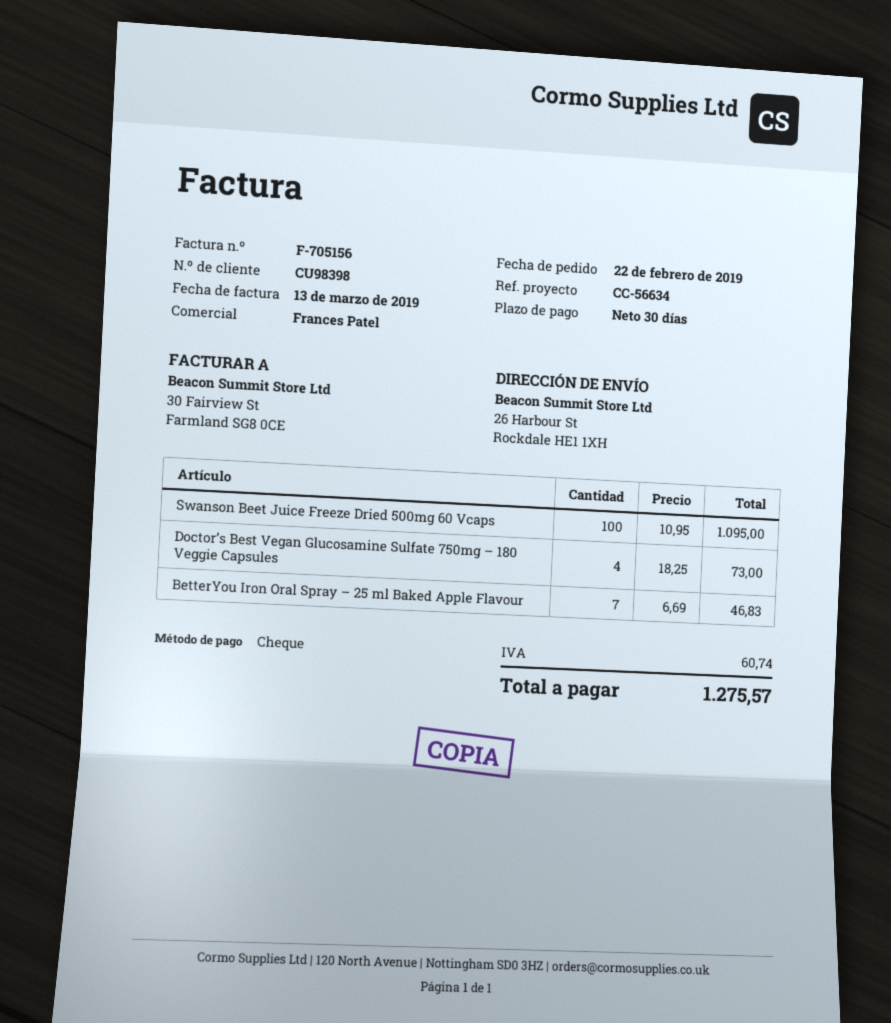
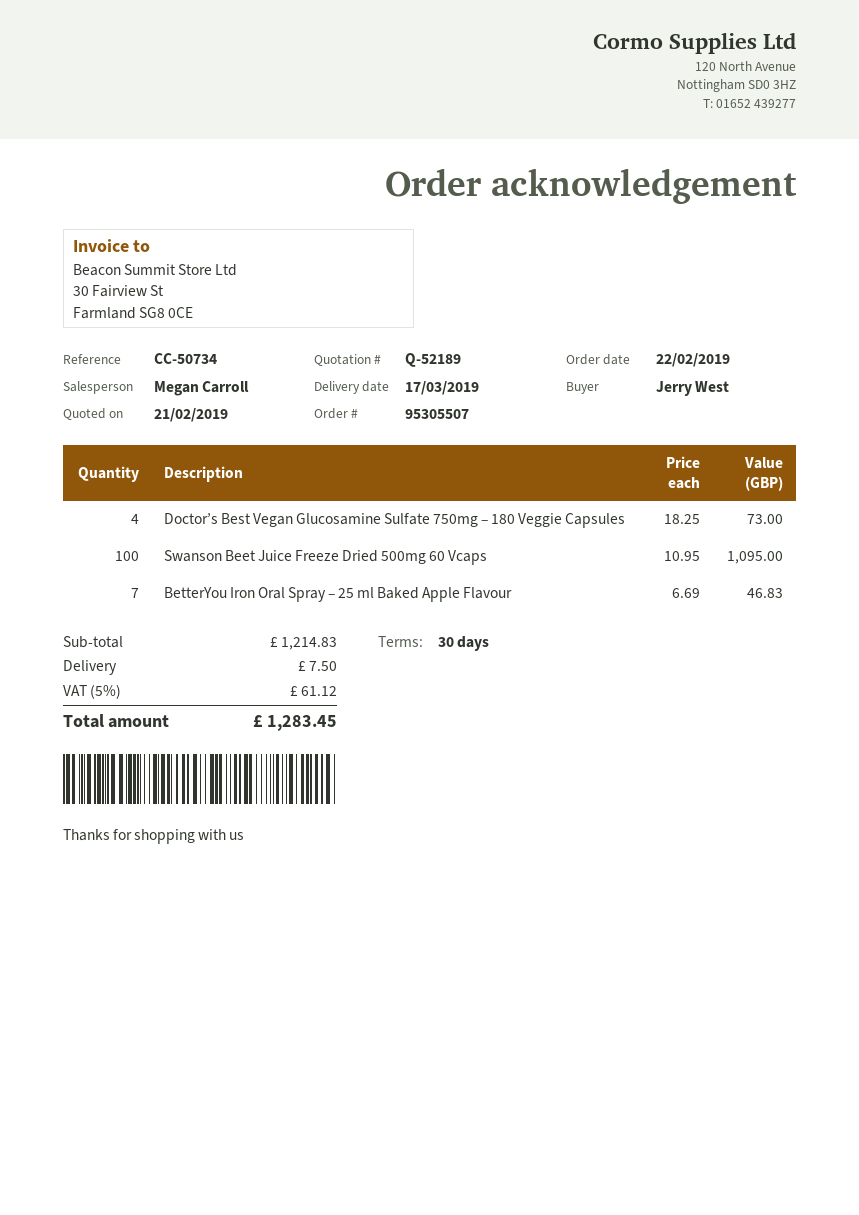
reference: CC-56634 -> CC-50734
sales rep: Frances Patel -> Megan Carroll
shipping: none -> 7.50
tax: 60.74 -> 61.12
total: 1275.57 -> 1283.45

